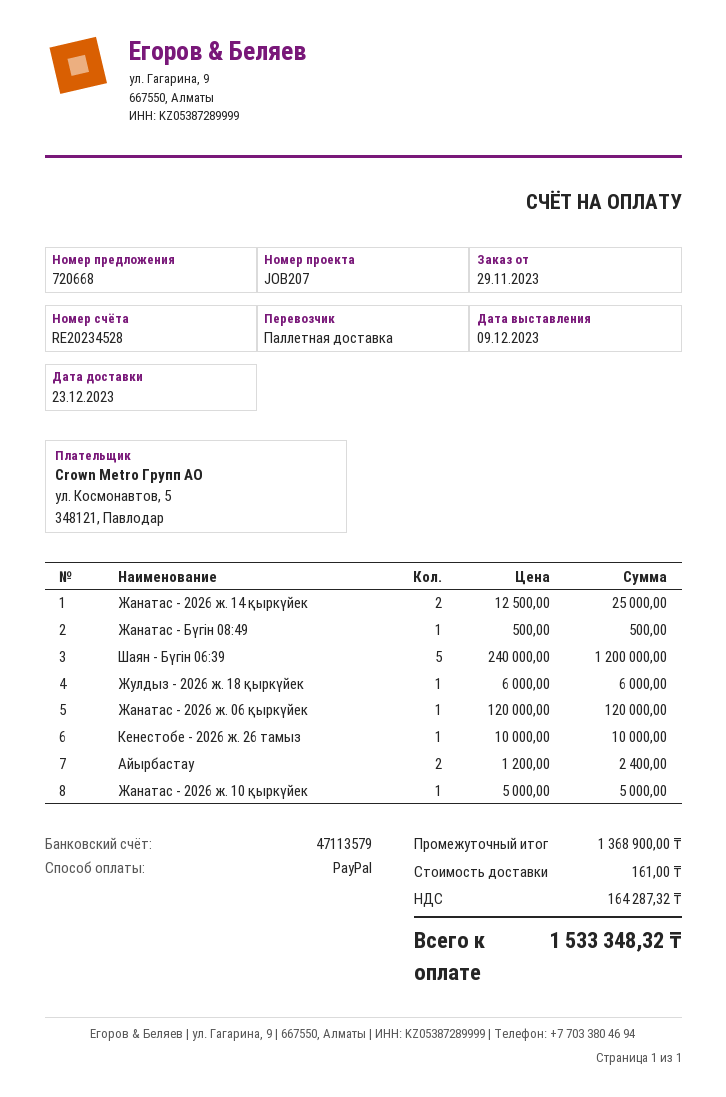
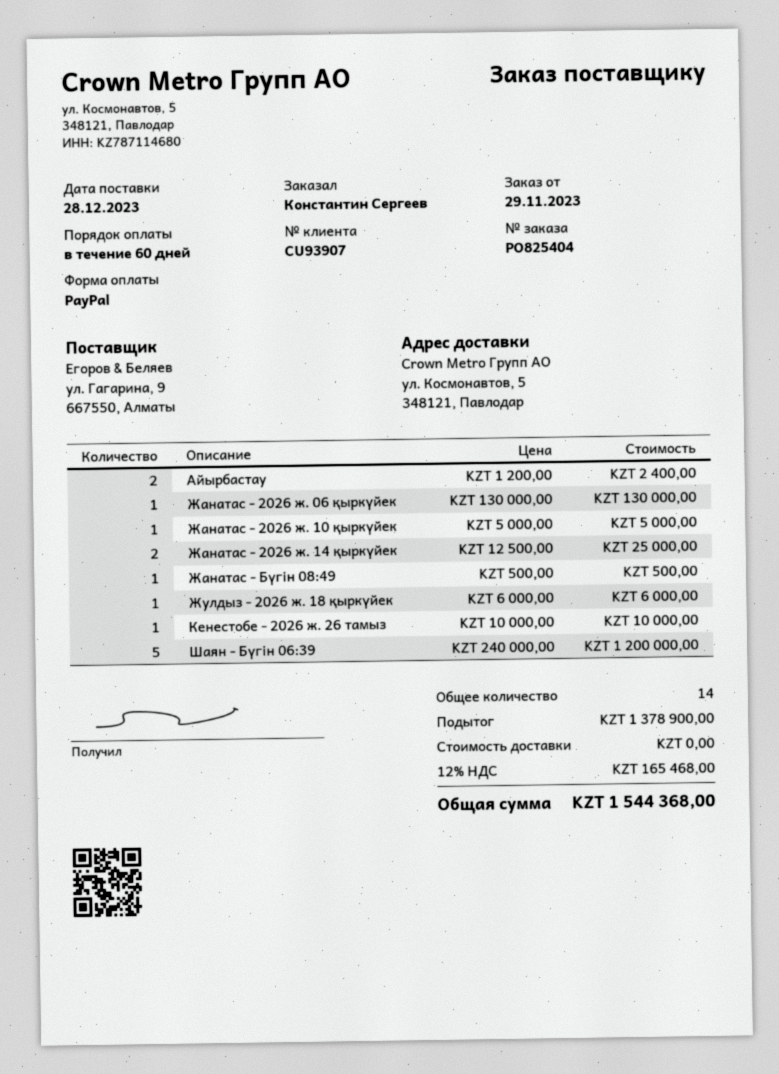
delivery date: 2023-12-23 -> 2023-12-28
Жанатас - 2026 ж. 06 қыркүйек: 1 x 120000.00 = 120000.00 -> 1 x 130000.00 = 130000.00
subtotal: 1368900.00 -> 1378900.00
shipping: 161.00 -> 0.00
tax: 164287.32 -> 165468.00
total: 1533348.32 -> 1544368.00

